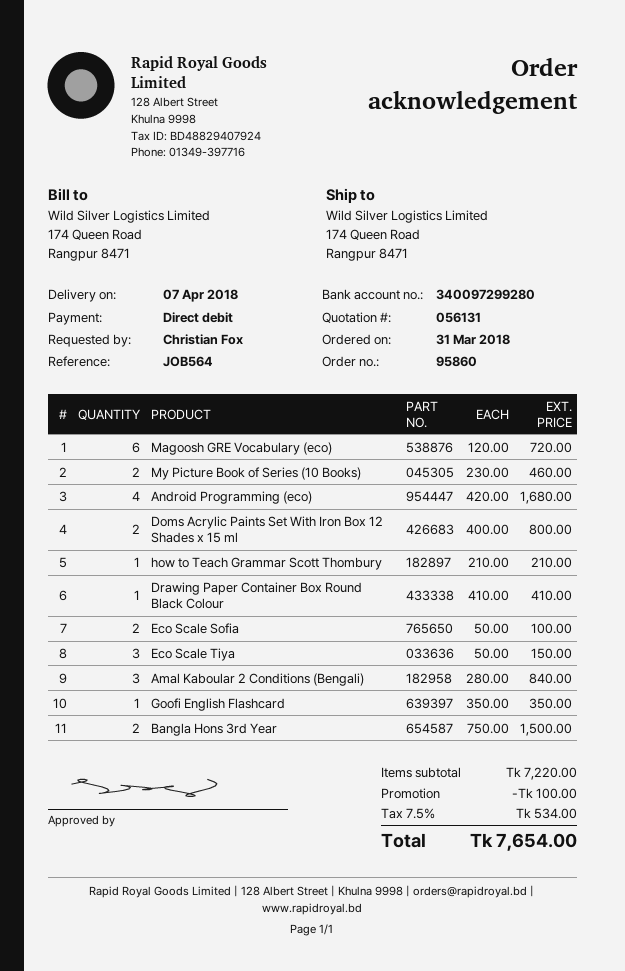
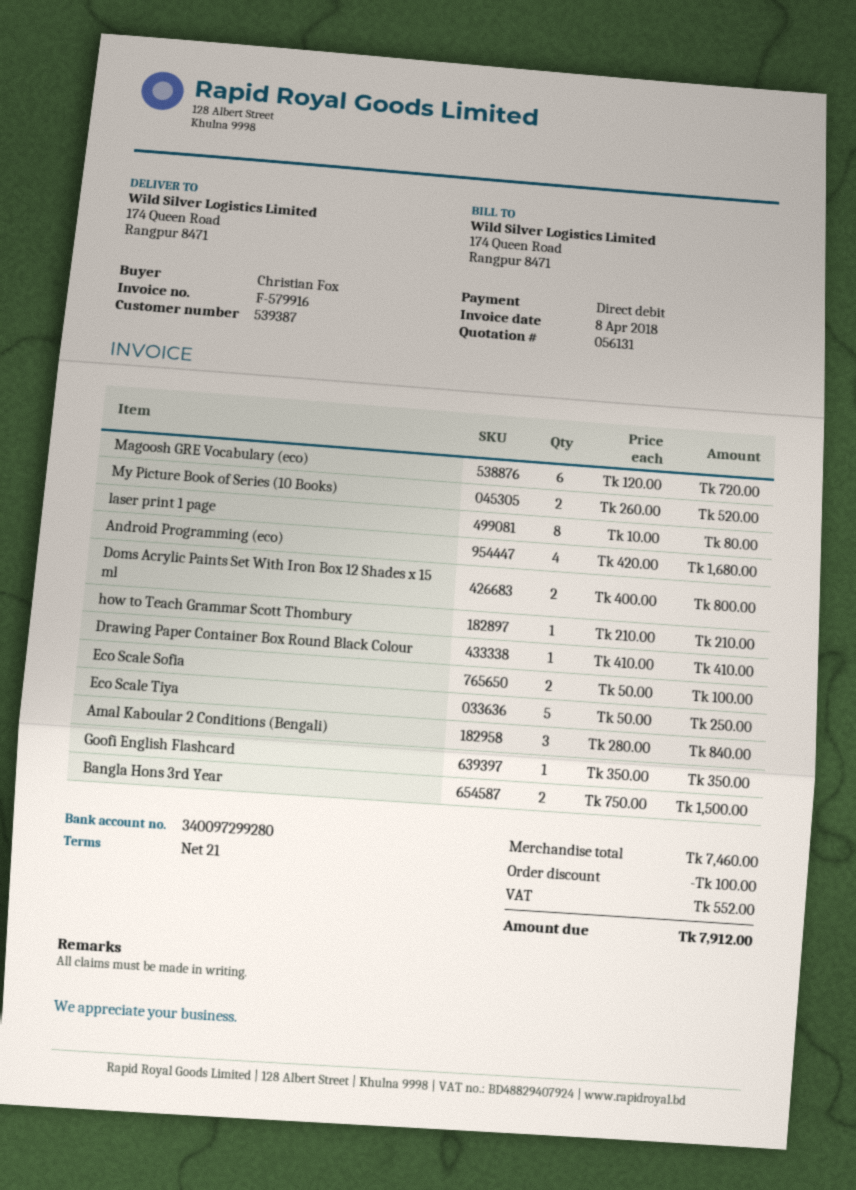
My Picture Book of Series (10 Books): 2 x 230.00 = 460.00 -> 2 x 260.00 = 520.00
Eco Scale Tiya: 3 x 50.00 = 150.00 -> 5 x 50.00 = 250.00
laser print 1 page: none -> 8 x 10.00 = 80.00
subtotal: 7220.00 -> 7460.00
tax: 534.00 -> 552.00
total: 7654.00 -> 7912.00

